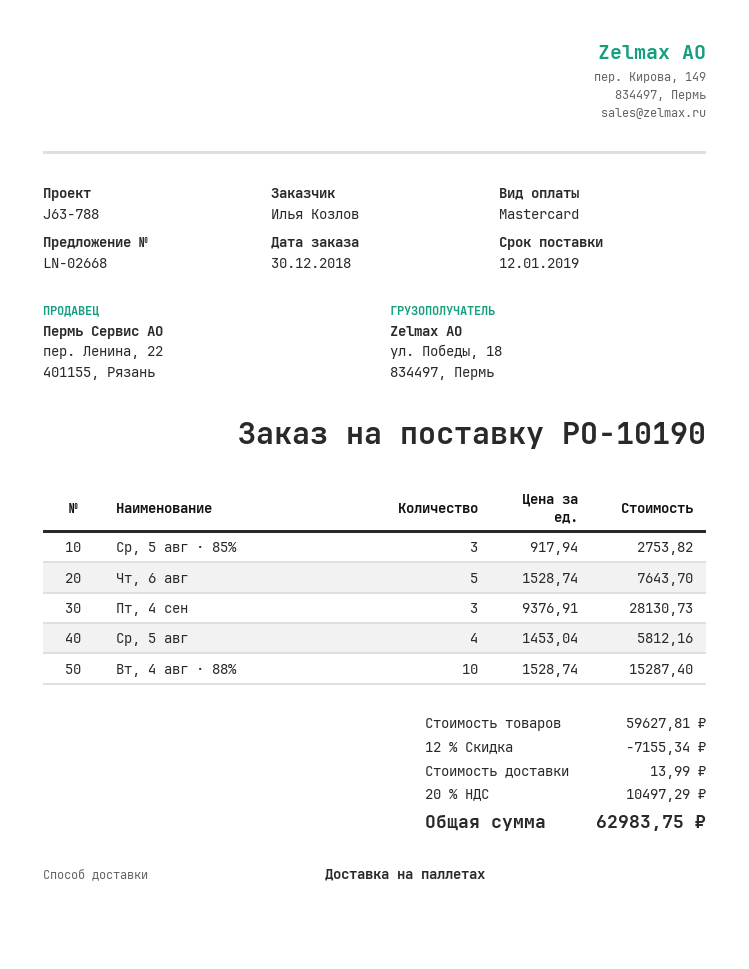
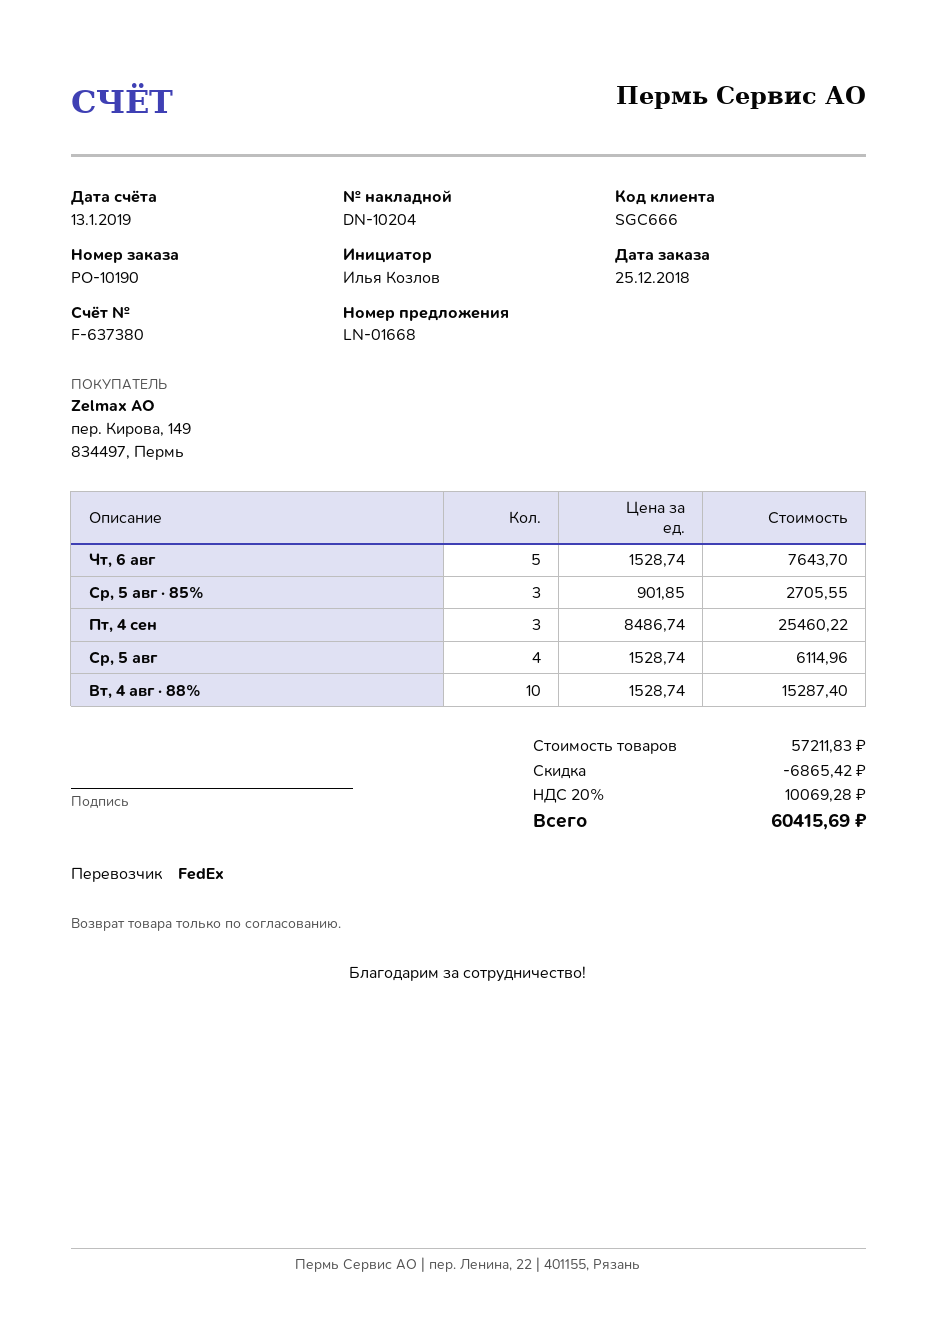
quote number: LN-02668 -> LN-01668
order date: 2018-12-30 -> 2018-12-25
shipping method: pallet freight -> FedEx
Ср, 5 авг · 85%: 3 x 917.94 = 2753.82 -> 3 x 901.85 = 2705.55
Пт, 4 сен: 3 x 9376.91 = 28130.73 -> 3 x 8486.74 = 25460.22
Ср, 5 авг: 4 x 1453.04 = 5812.16 -> 4 x 1528.74 = 6114.96
subtotal: 59627.81 -> 57211.83
discount: 7155.34 -> 6865.42
shipping: 13.99 -> none
tax: 20% = 10497.29 -> 20% = 10069.28
total: 62983.75 -> 60415.69

